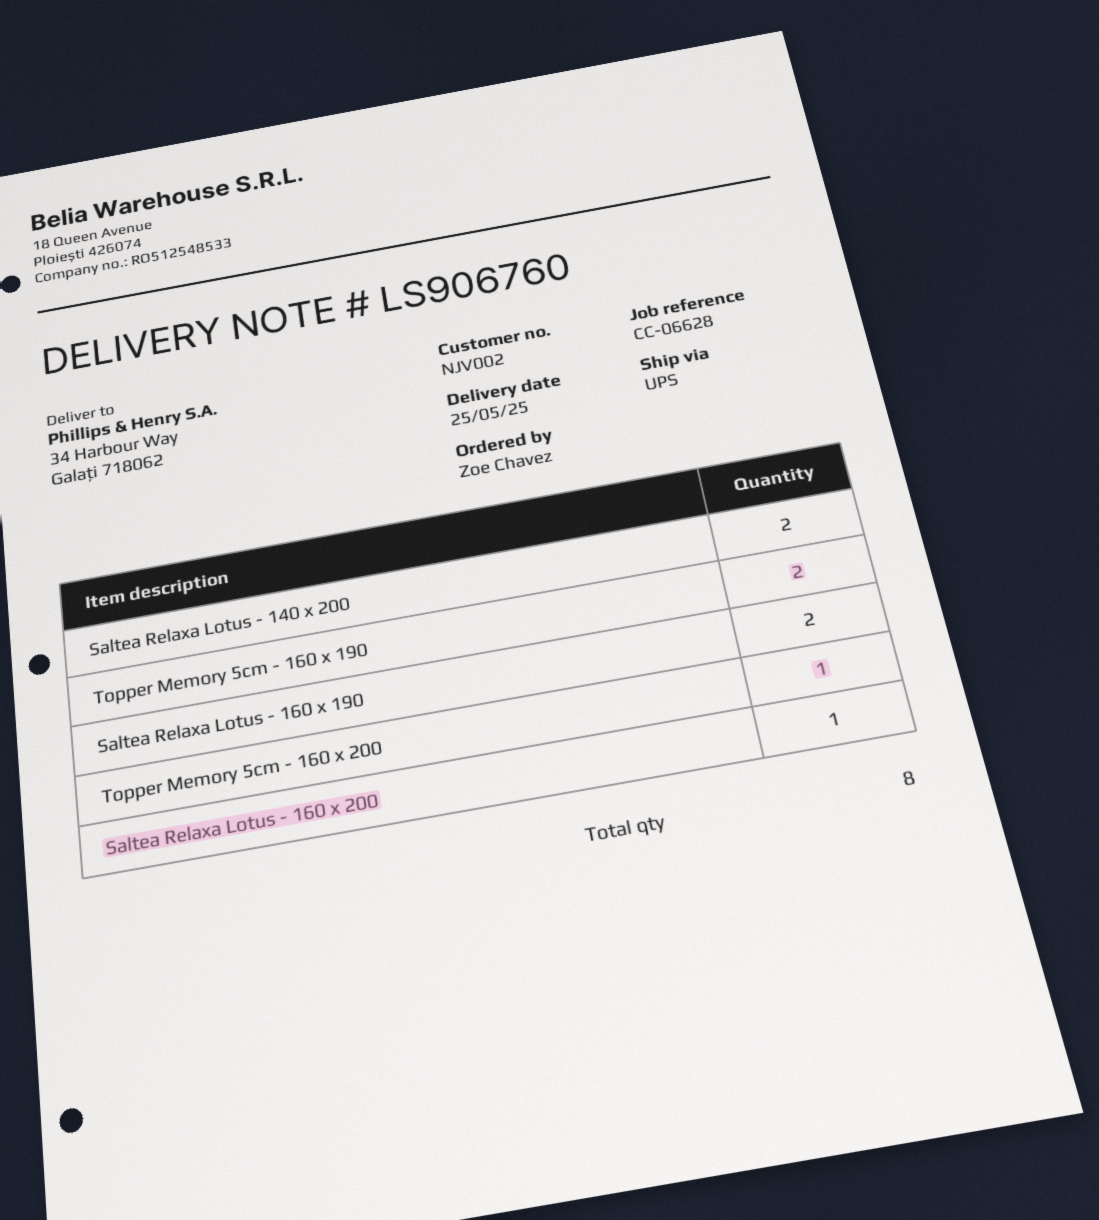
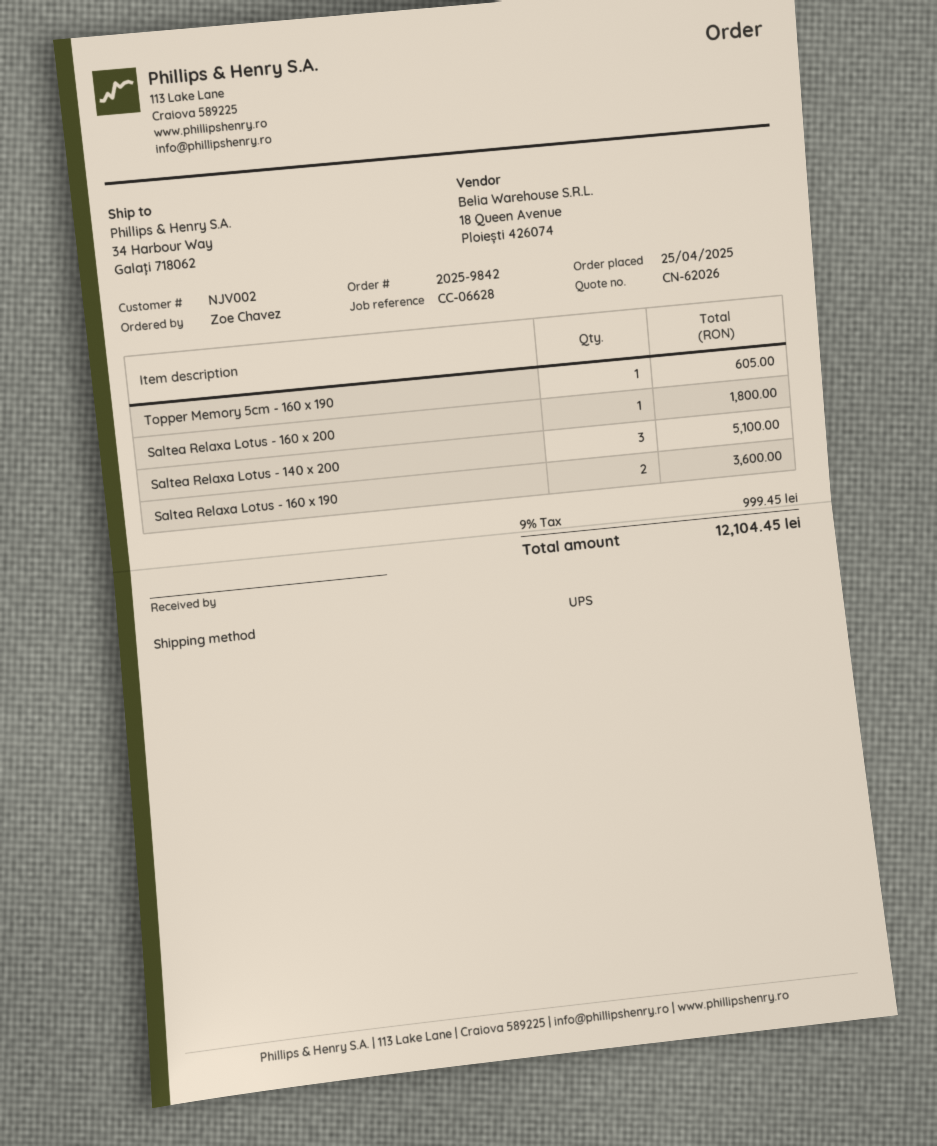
Saltea Relaxa Lotus - 140 x 200: 2 -> 3
Topper Memory 5cm - 160 x 190: 2 -> 1
Topper Memory 5cm - 160 x 200: 1 -> none

